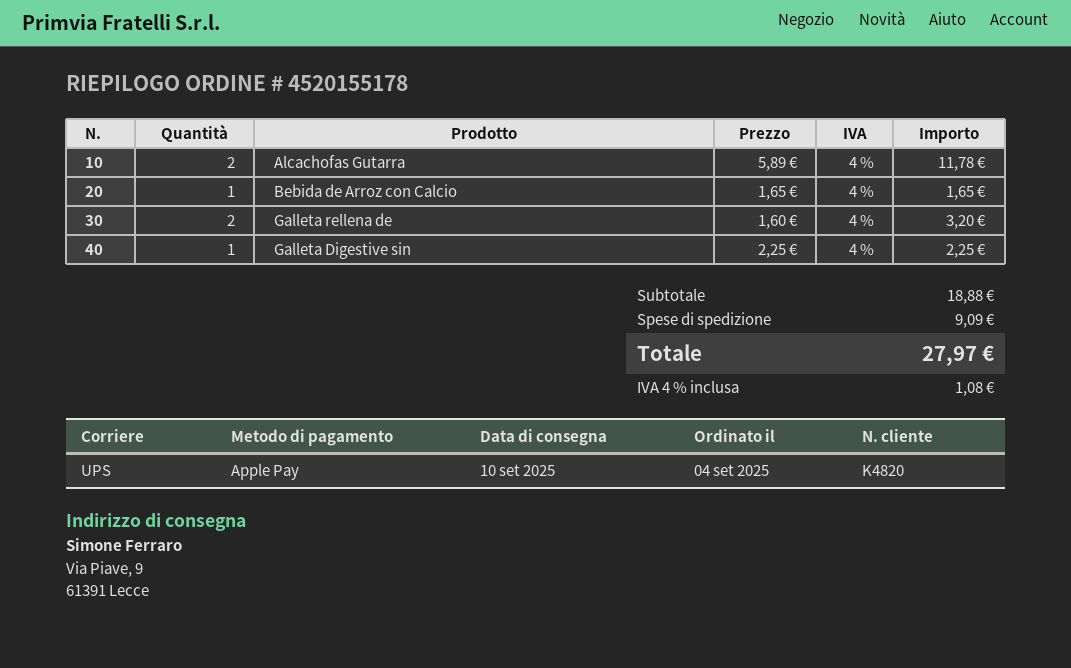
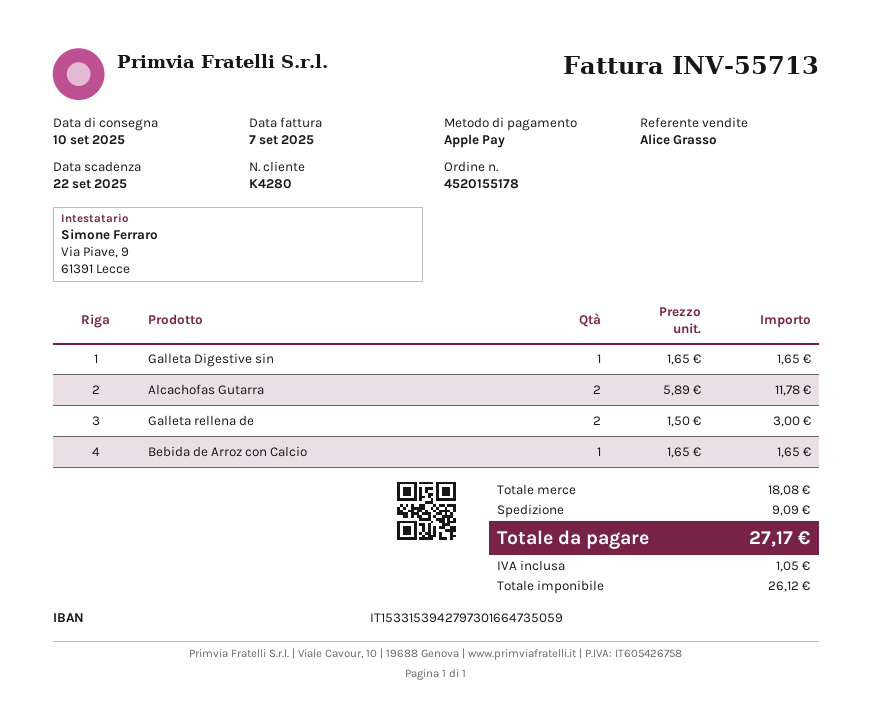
customer number: K4820 -> K4280
Galleta rellena de: 2 x 1.60 = 3.20 -> 2 x 1.50 = 3.00
Galleta Digestive sin: 1 x 2.25 = 2.25 -> 1 x 1.65 = 1.65
subtotal: 18.88 -> 18.08
tax: 1.08 -> 1.05
total: 27.97 -> 27.17

